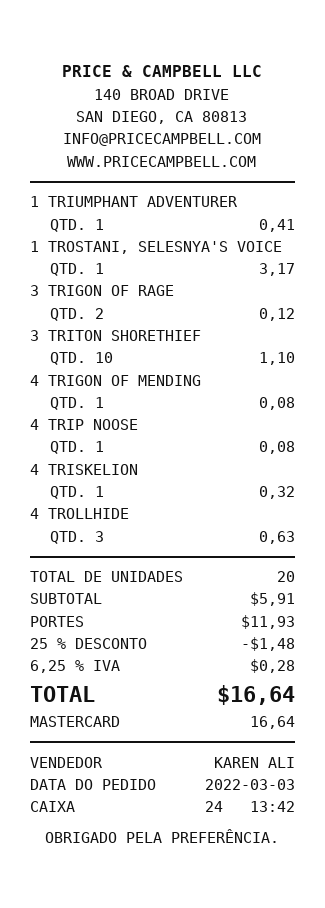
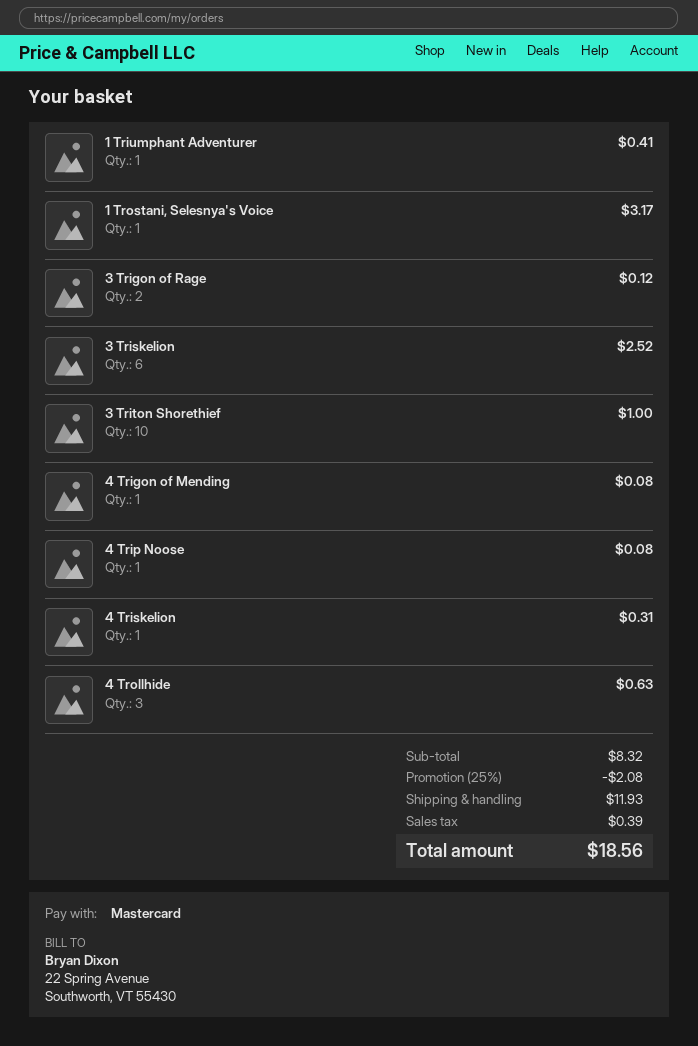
3 TRITON SHORETHIEF: 10 for 1.10 -> 10 for 1.00
4 TRISKELION: 1 for 0.32 -> 1 for 0.31
3 Triskelion: none -> 6 for 2.52
subtotal: 5.91 -> 8.32
discount: 25% = 1.48 -> 25% = 2.08
tax: 0.28 -> 0.39
total: 16.64 -> 18.56

